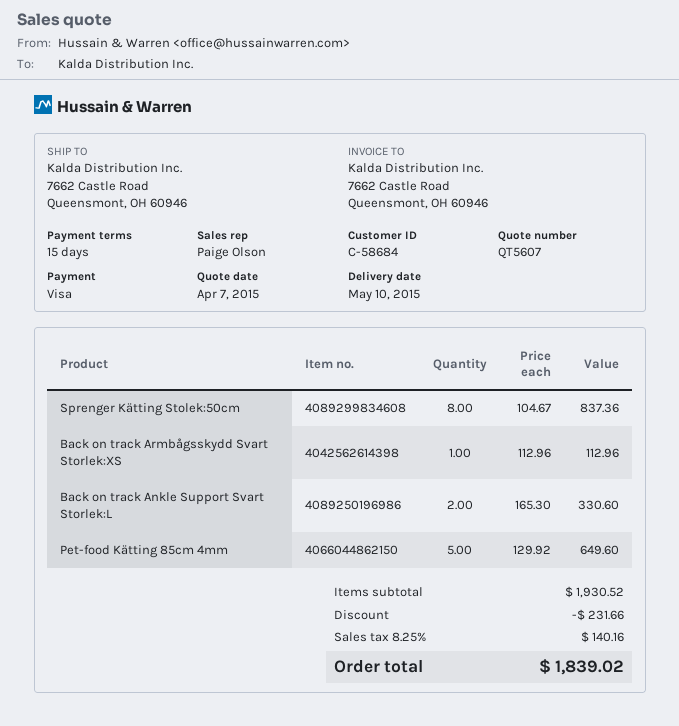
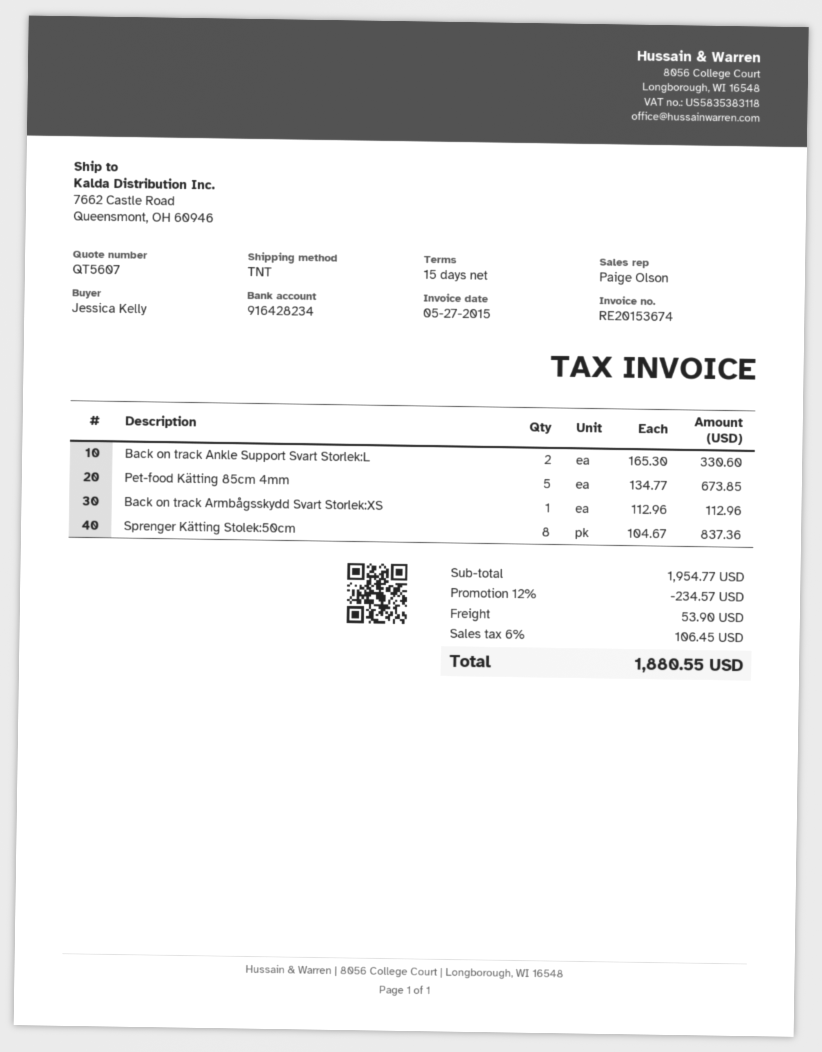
Pet-food Kätting 85cm 4mm: 5 x 129.92 = 649.60 -> 5 x 134.77 = 673.85
subtotal: 1930.52 -> 1954.77
discount: 231.66 -> 234.57
shipping: none -> 53.90
tax: 8.25% = 140.16 -> 6% = 106.45
total: 1839.02 -> 1880.55

